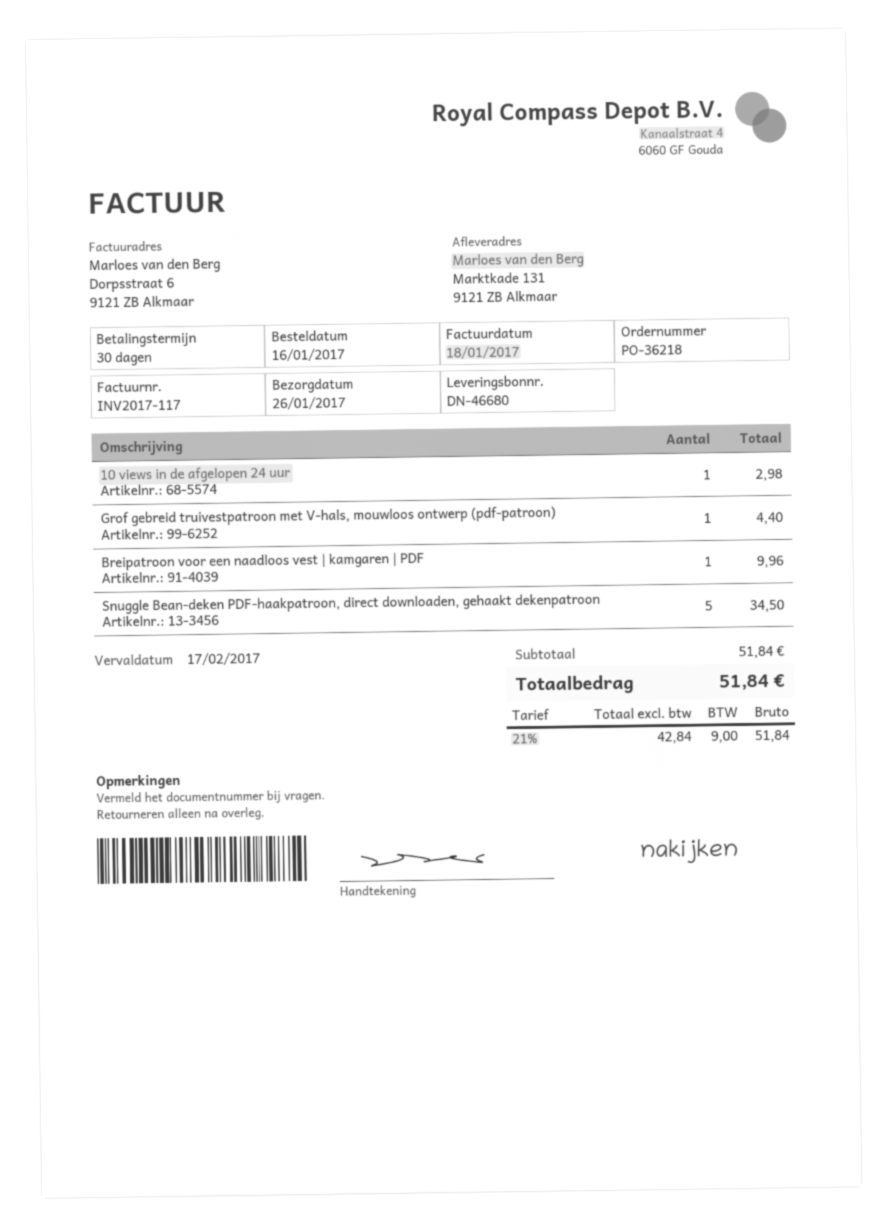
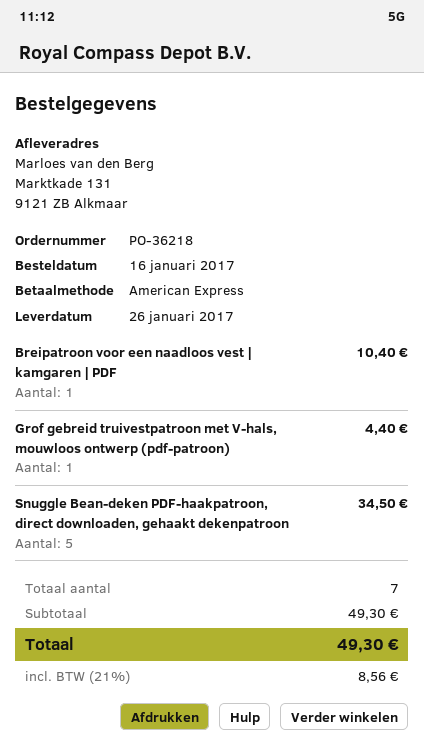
10 views in de afgelopen 24 uur: 1 for 2.98 -> none
Breipatroon voor een naadloos vest | kamgaren | PDF: 1 for 9.96 -> 1 for 10.40
subtotal: 51.84 -> 49.30
tax: 21% = 9.00 -> 21% = 8.56
total: 51.84 -> 49.30

